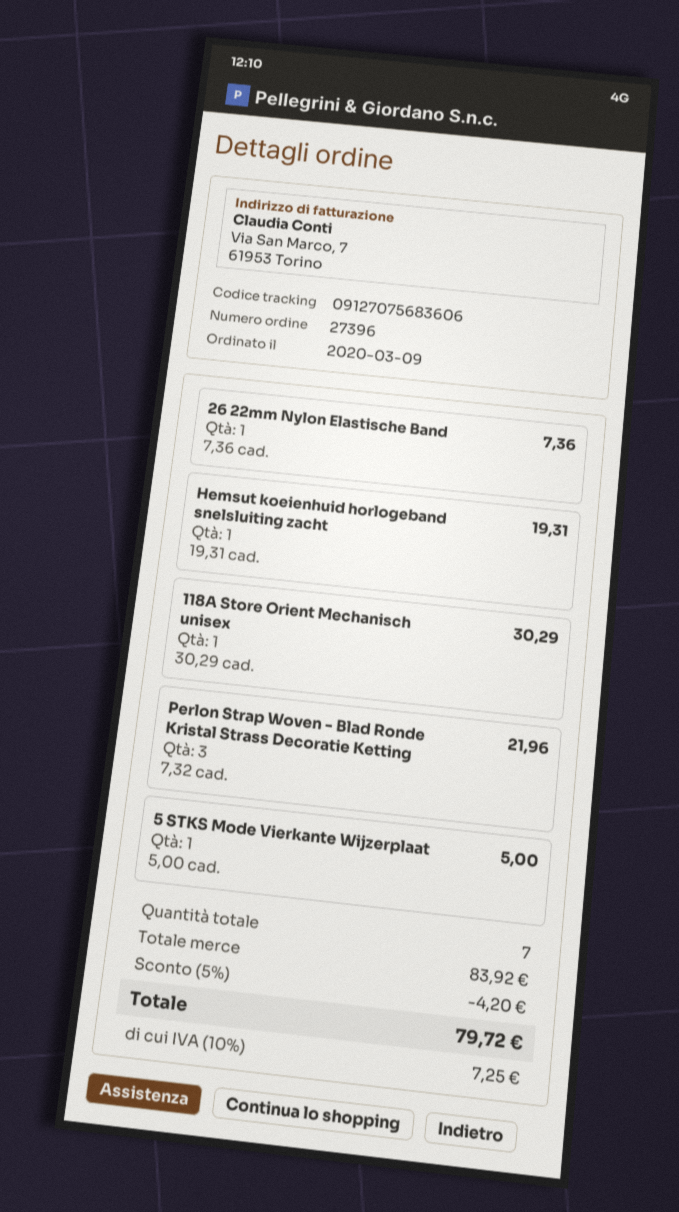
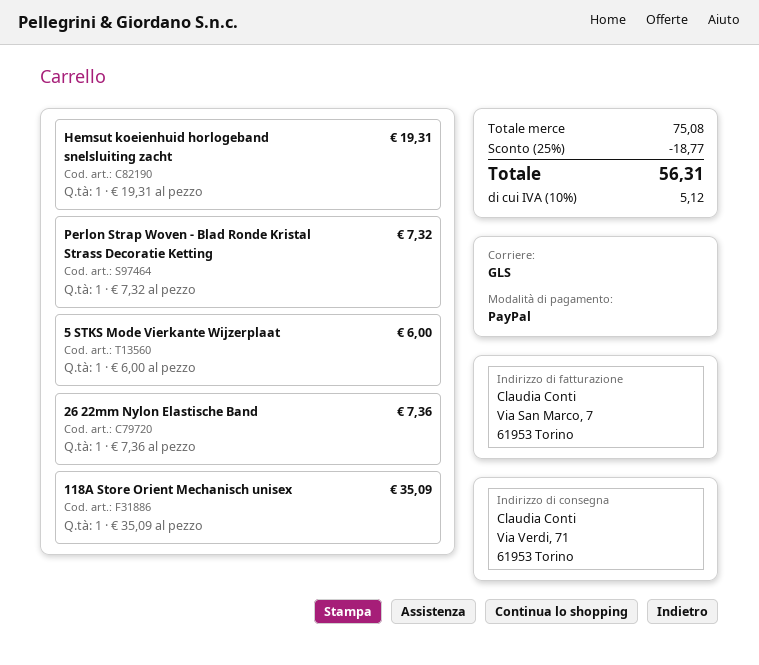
118A Store Orient Mechanisch unisex: 1 x 30.29 = 30.29 -> 1 x 35.09 = 35.09
Perlon Strap Woven - Blad Ronde Kristal Strass Decoratie Ketting: 3 x 7.32 = 21.96 -> 1 x 7.32 = 7.32
5 STKS Mode Vierkante Wijzerplaat: 1 x 5.00 = 5.00 -> 1 x 6.00 = 6.00
subtotal: 83.92 -> 75.08
discount: 5% = 4.20 -> 25% = 18.77
tax: 10% = 7.25 -> 10% = 5.12
total: 79.72 -> 56.31

